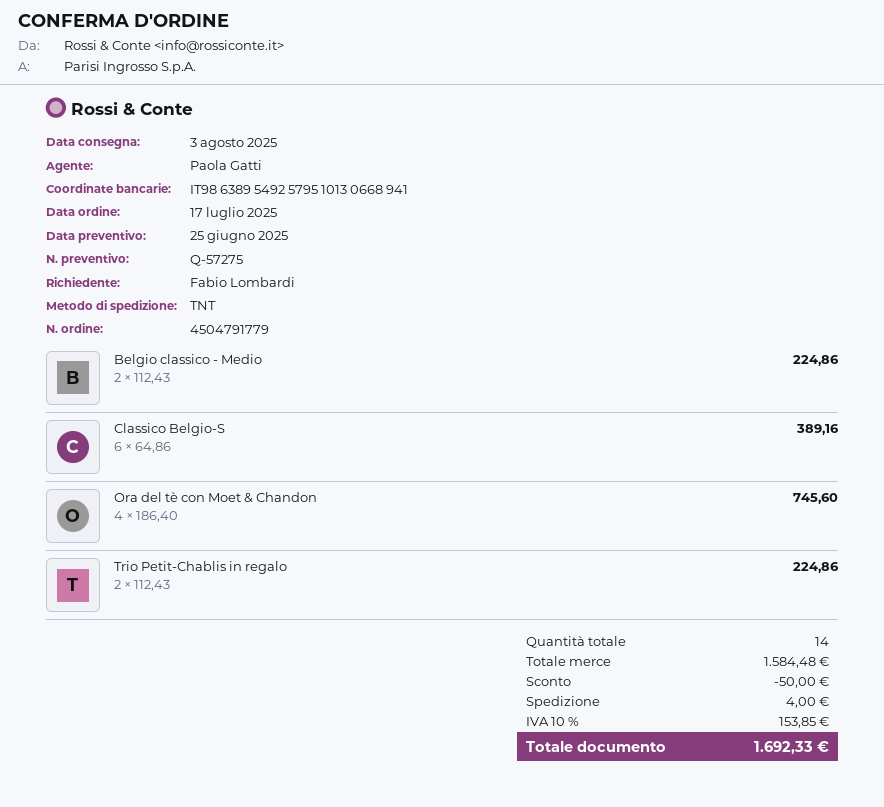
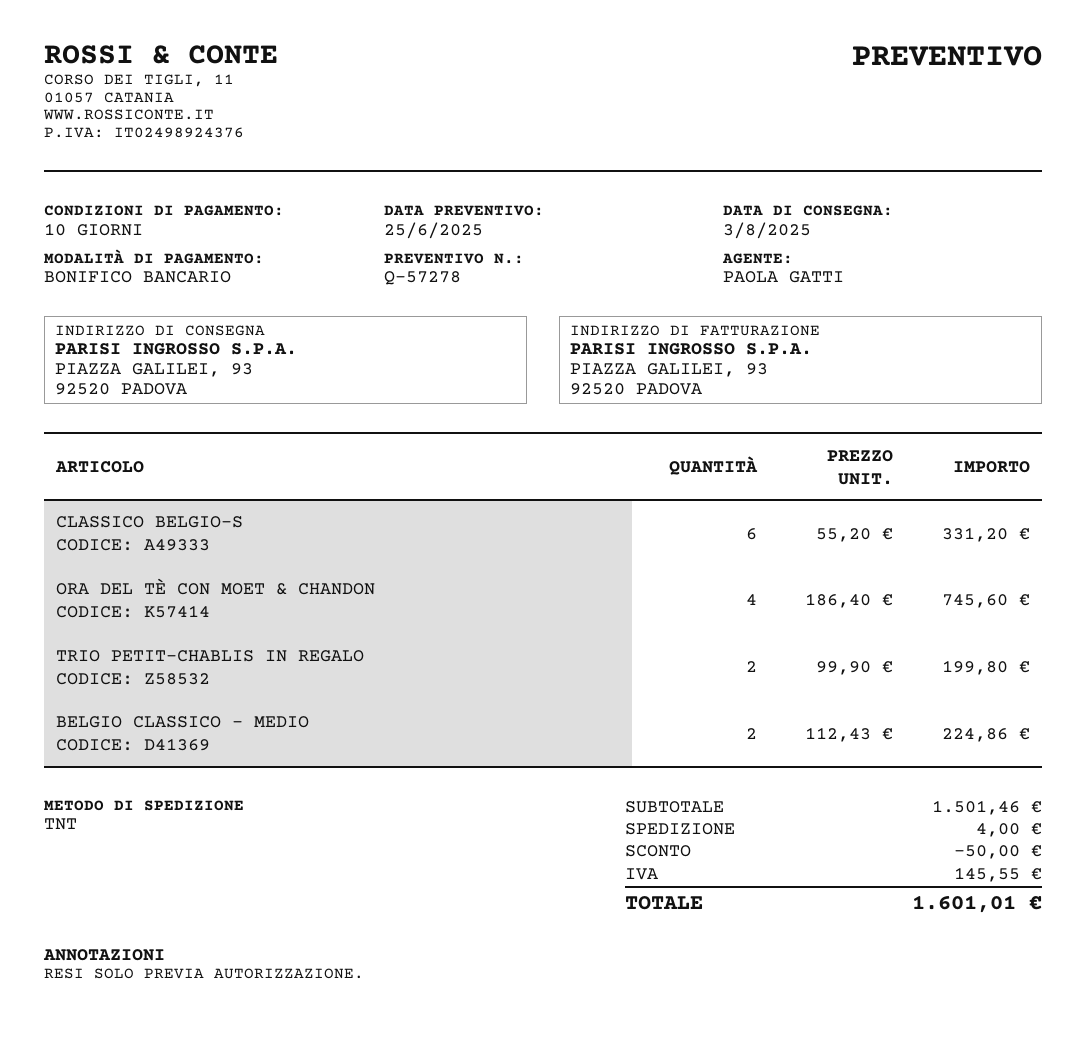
quote number: Q-57275 -> Q-57278
Classico Belgio-S: 6 x 64.86 = 389.16 -> 6 x 55.20 = 331.20
Trio Petit-Chablis in regalo: 2 x 112.43 = 224.86 -> 2 x 99.90 = 199.80
subtotal: 1584.48 -> 1501.46
tax: 153.85 -> 145.55
total: 1692.33 -> 1601.01

